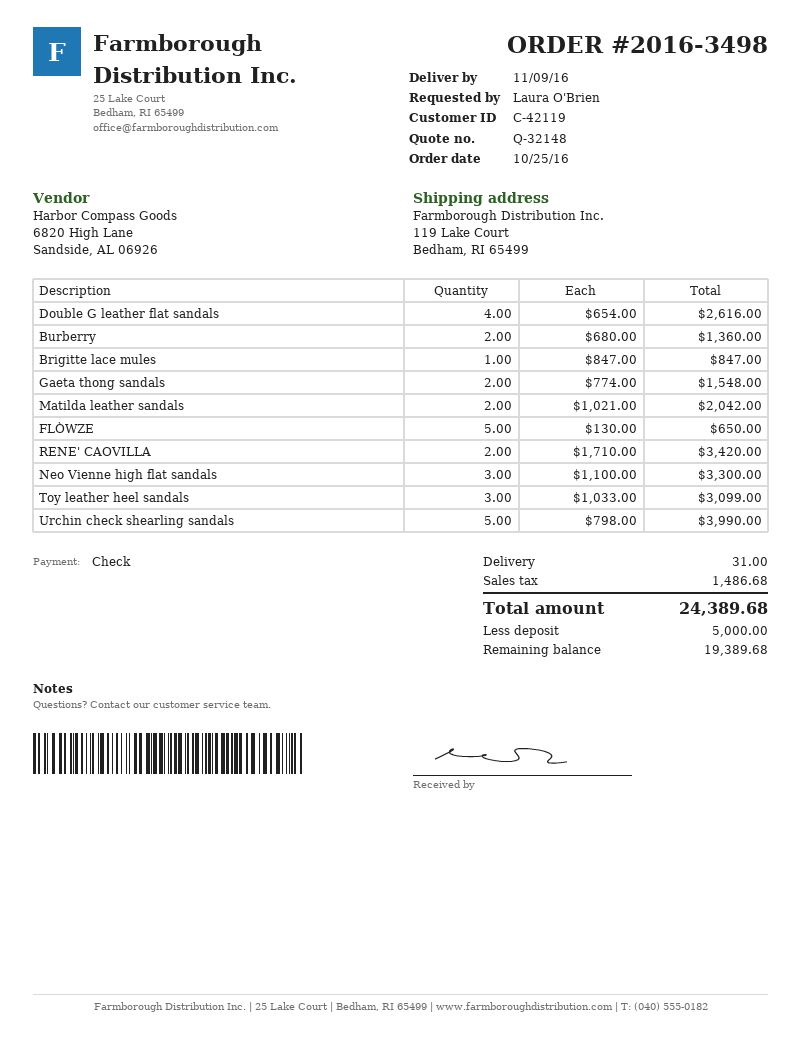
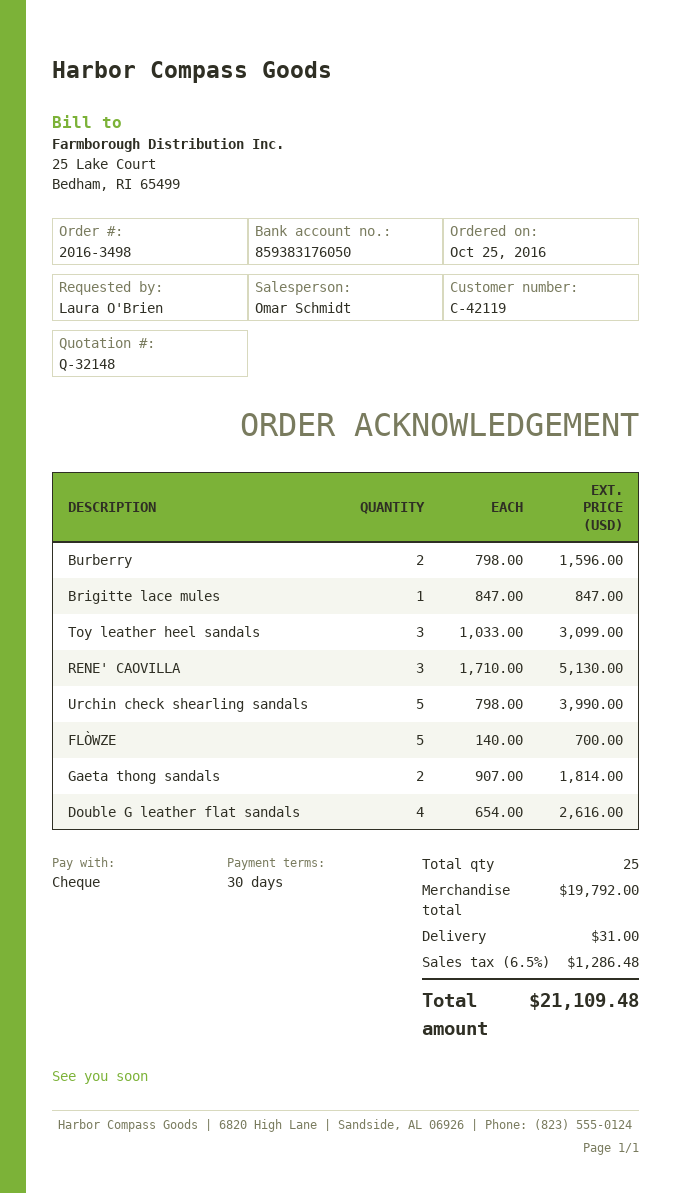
Burberry: 2 x 680.00 = 1360.00 -> 2 x 798.00 = 1596.00
Gaeta thong sandals: 2 x 774.00 = 1548.00 -> 2 x 907.00 = 1814.00
Matilda leather sandals: 2 x 1021.00 = 2042.00 -> none
FLÒWZE: 5 x 130.00 = 650.00 -> 5 x 140.00 = 700.00
RENE' CAOVILLA: 2 x 1710.00 = 3420.00 -> 3 x 1710.00 = 5130.00
Neo Vienne high flat sandals: 3 x 1100.00 = 3300.00 -> none
tax: 1486.68 -> 1286.48
total: 24389.68 -> 21109.48

